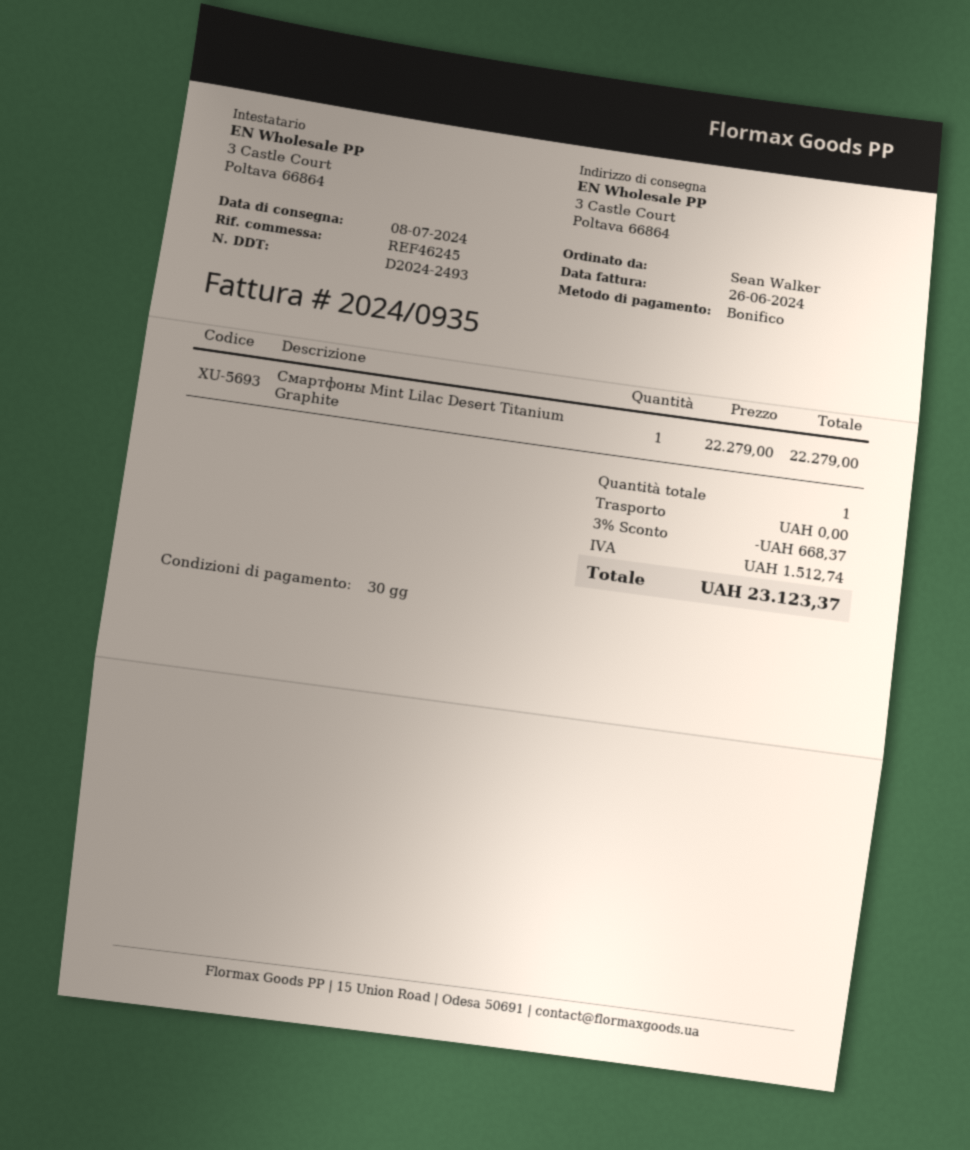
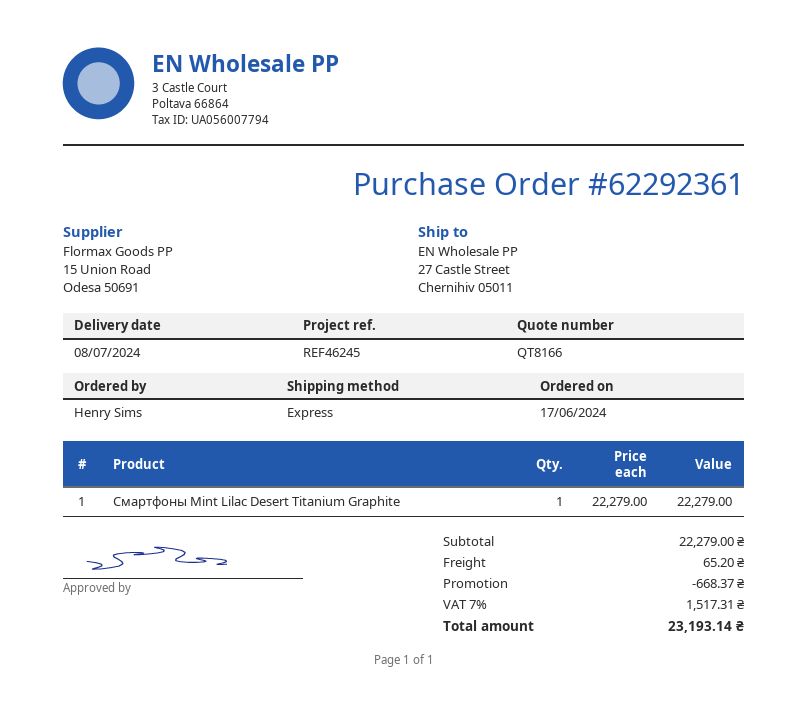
ordered by: Sean Walker -> Henry Sims
ship to: 3 Castle Court, Poltava 66864 -> 27 Castle Street, Chernihiv 05011
shipping: 0.00 -> 65.20
tax: 1512.74 -> 1517.31
total: 23123.37 -> 23193.14

